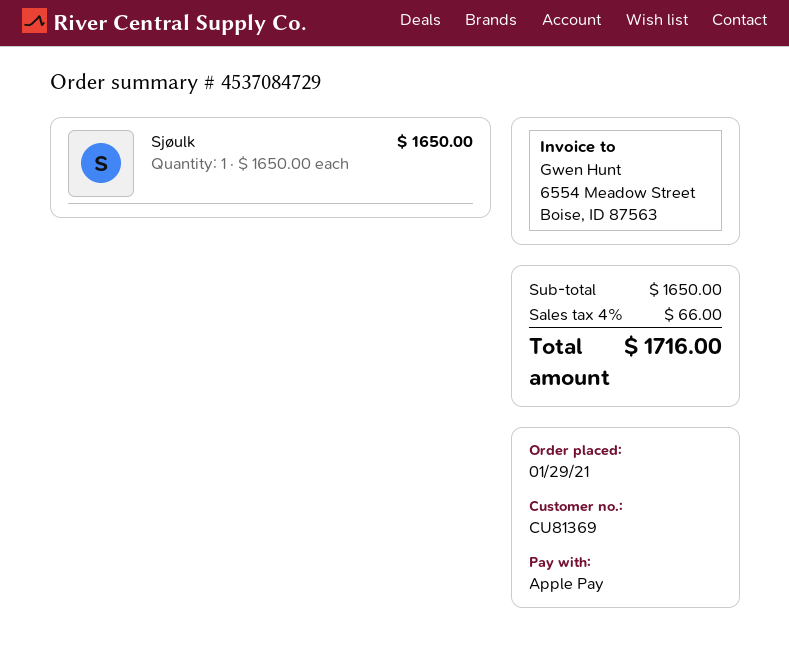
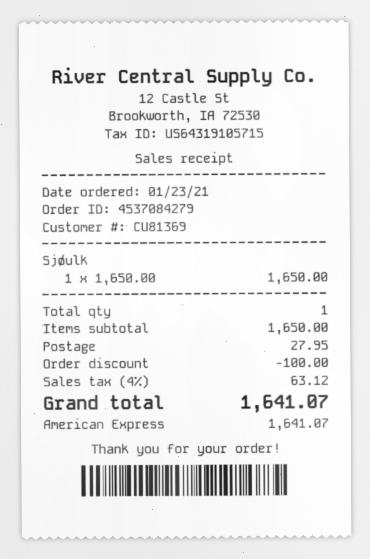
order number: 4537084729 -> 4537084279
order date: 2021-01-29 -> 2021-01-23
payment method: Apple Pay -> American Express
discount: none -> 100.00
shipping: none -> 27.95
tax: 4% = 66.00 -> 4% = 63.12
total: 1716.00 -> 1641.07

